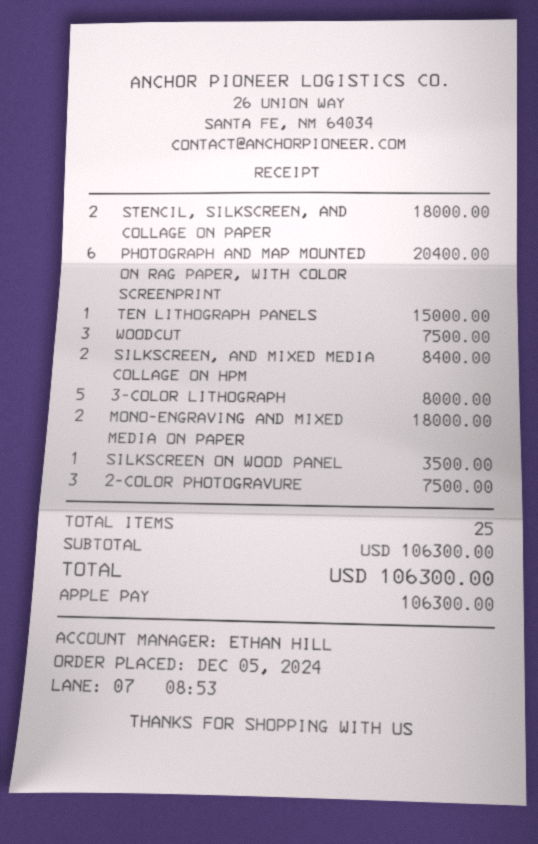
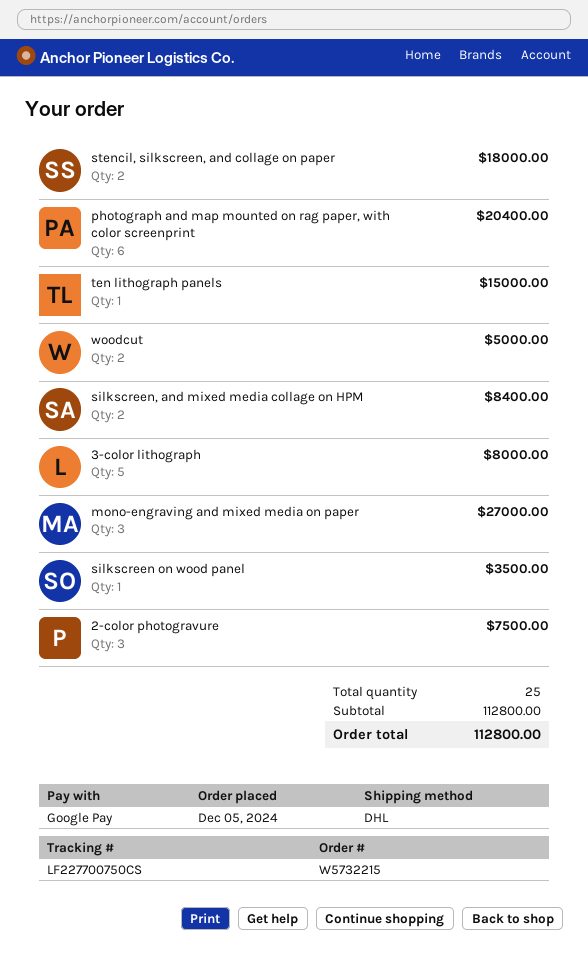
payment method: Apple Pay -> Google Pay
WOODCUT: 3 for 7500.00 -> 2 for 5000.00
MONO-ENGRAVING AND MIXED MEDIA ON PAPER: 2 for 18000.00 -> 3 for 27000.00
subtotal: 106300.00 -> 112800.00
total: 106300.00 -> 112800.00

